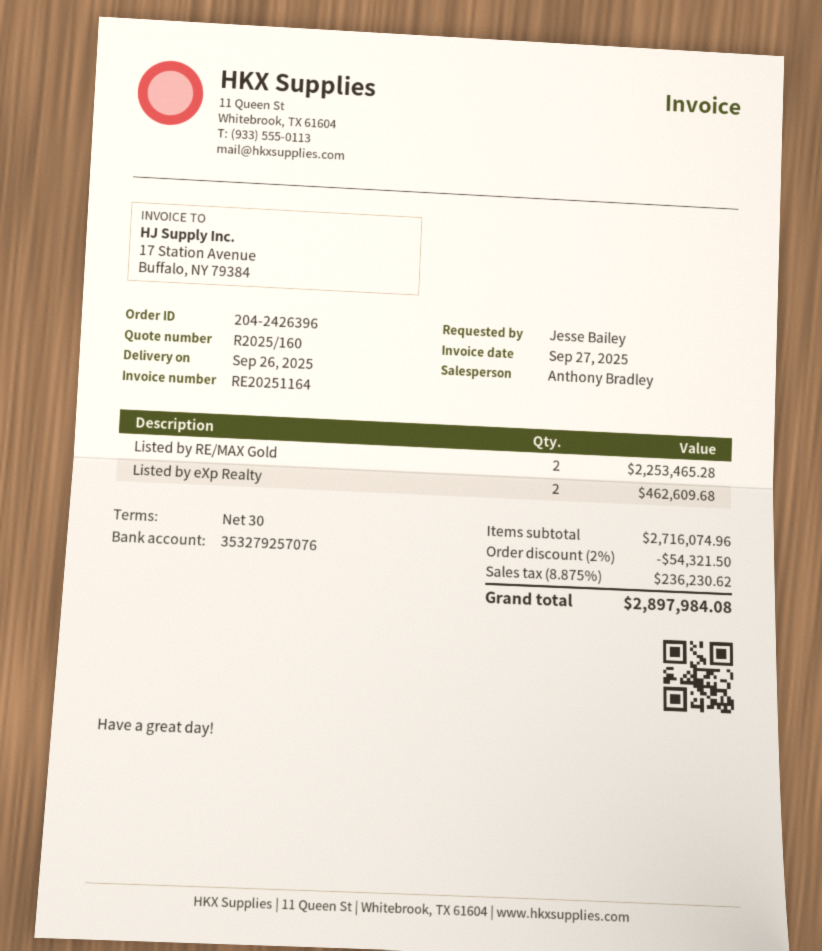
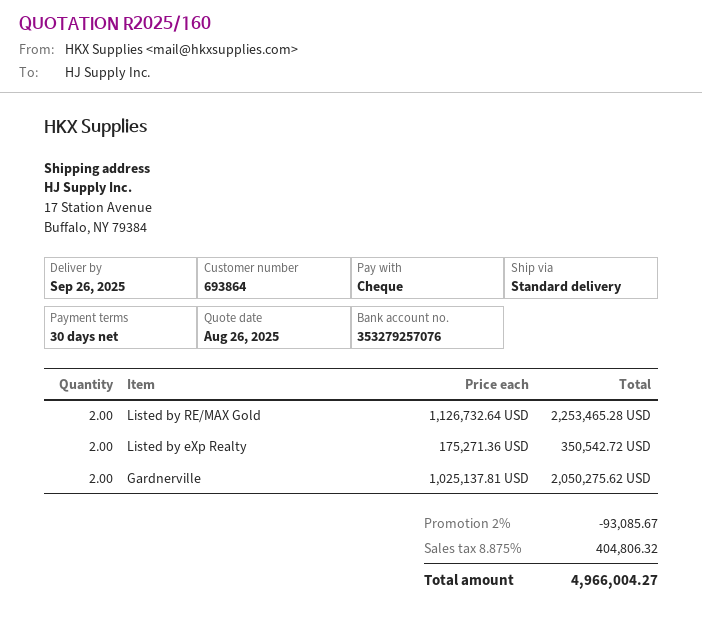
Listed by eXp Realty: 2 for 462609.68 -> 2 for 350542.72
Gardnerville: none -> 2 for 2050275.62
discount: 2% = 54321.50 -> 2% = 93085.67
tax: 8.875% = 236230.62 -> 8.875% = 404806.32
total: 2897984.08 -> 4966004.27

